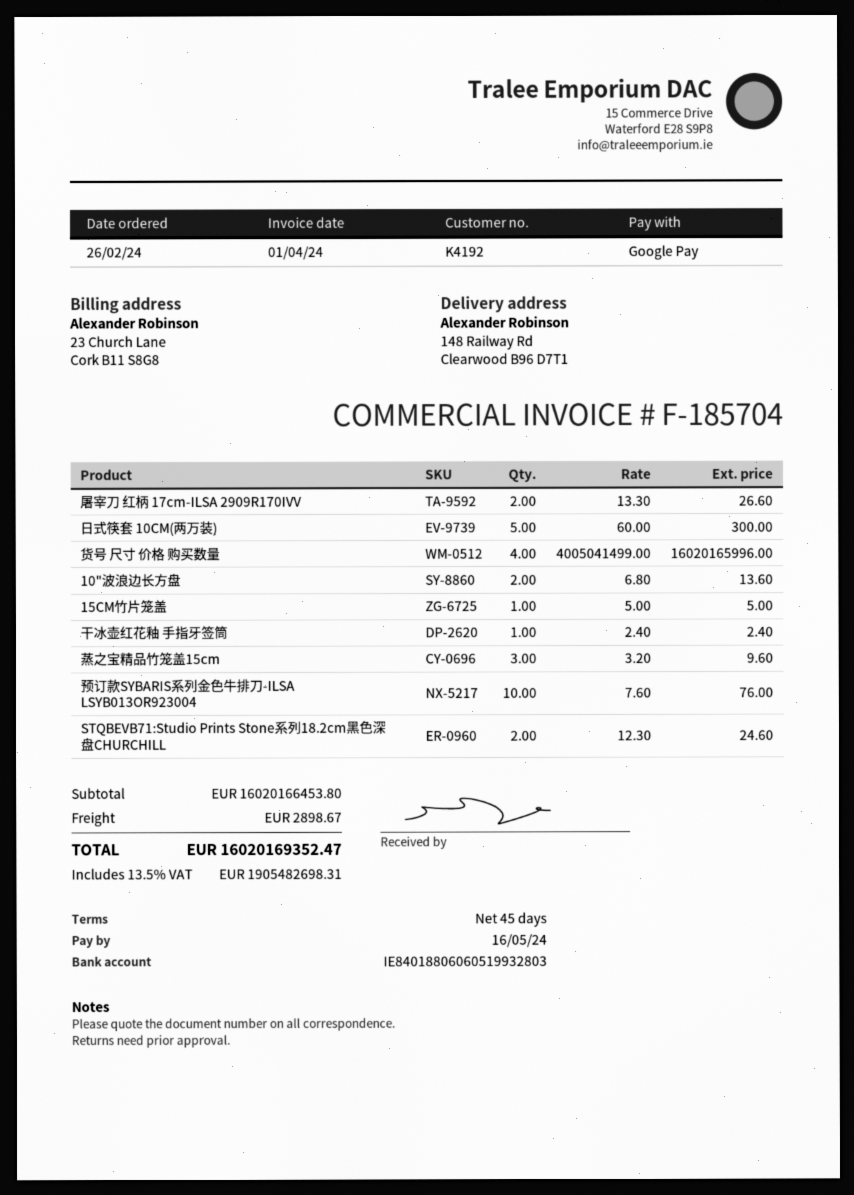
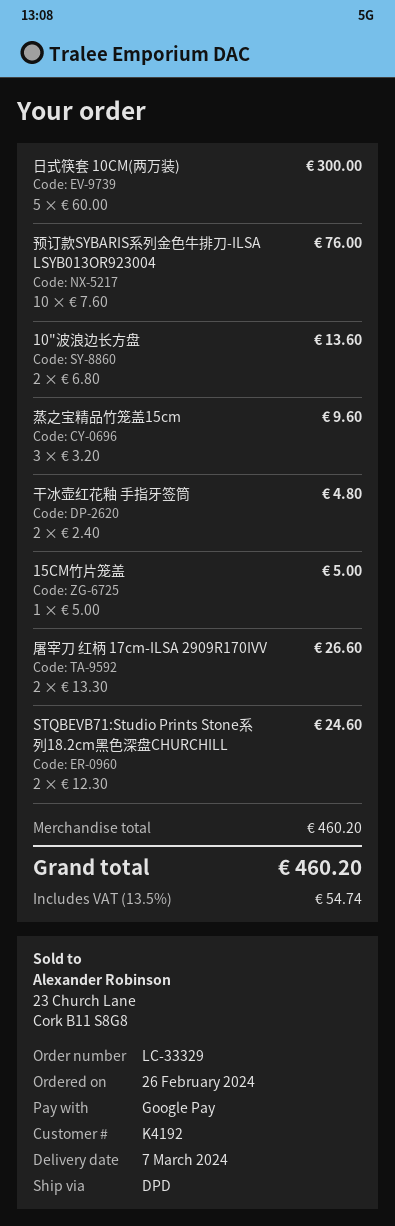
货号 尺寸 价格 购买数量: 4 x 4005041499.00 = 16020165996.00 -> none
干冰壶红花釉 手指牙签筒: 1 x 2.40 = 2.40 -> 2 x 2.40 = 4.80
subtotal: 16020166453.80 -> 460.20
shipping: 2898.67 -> none
tax: 13.5% = 1905482698.31 -> 13.5% = 54.74
total: 16020169352.47 -> 460.20

